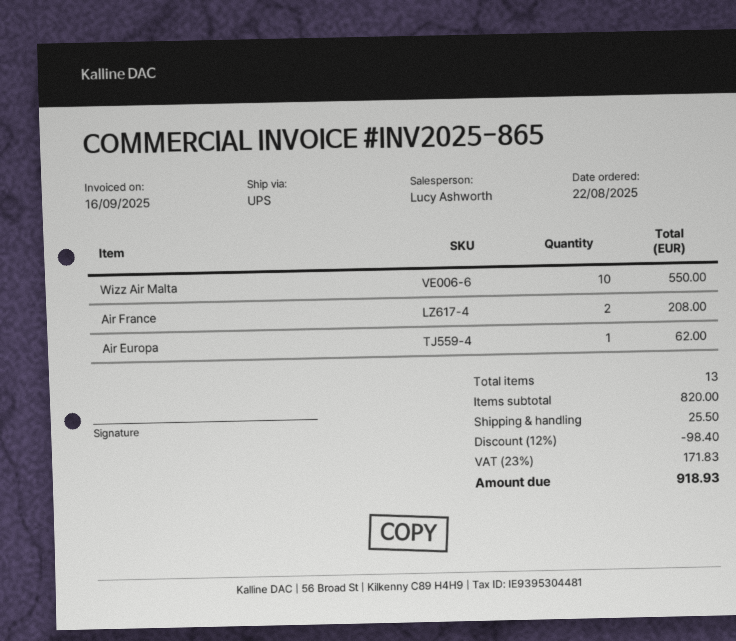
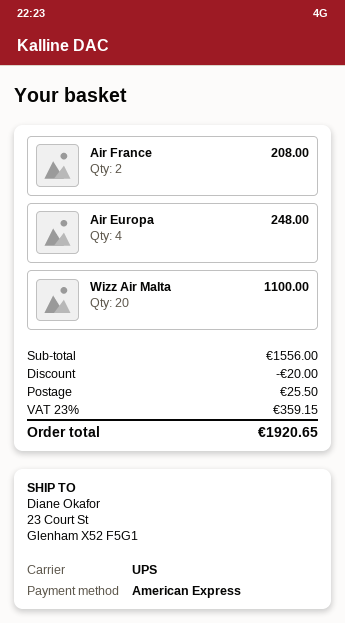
Wizz Air Malta: 10 for 550.00 -> 20 for 1100.00
Air Europa: 1 for 62.00 -> 4 for 248.00
subtotal: 820.00 -> 1556.00
discount: 98.40 -> 20.00
tax: 23% = 171.83 -> 23% = 359.15
total: 918.93 -> 1920.65

